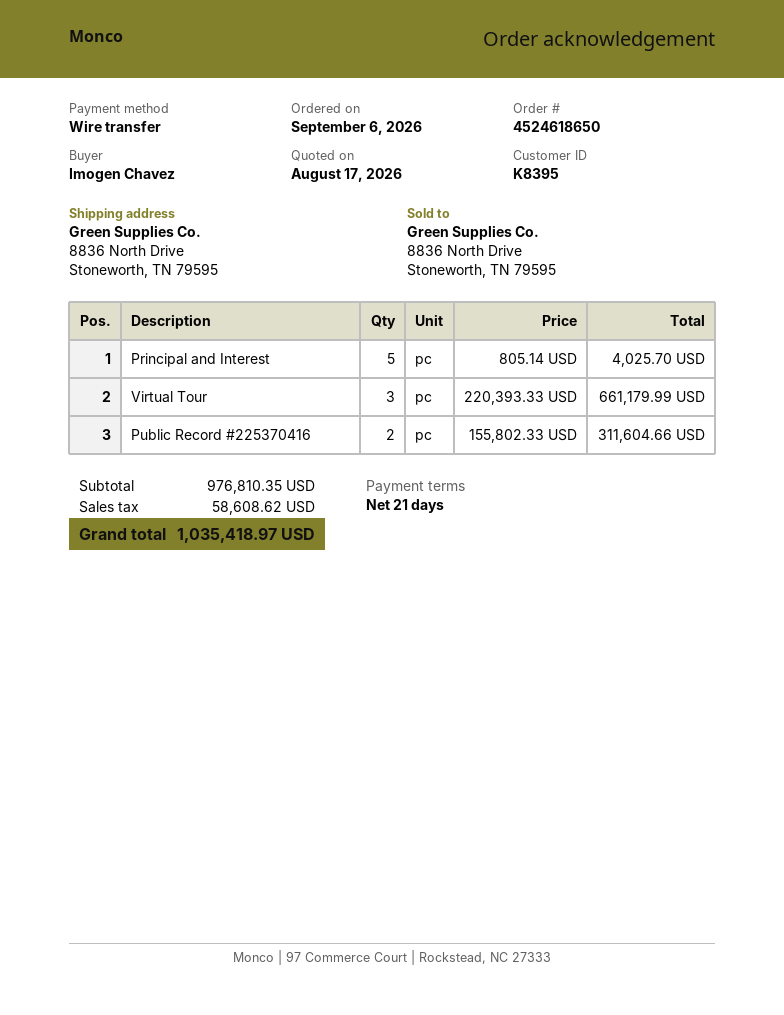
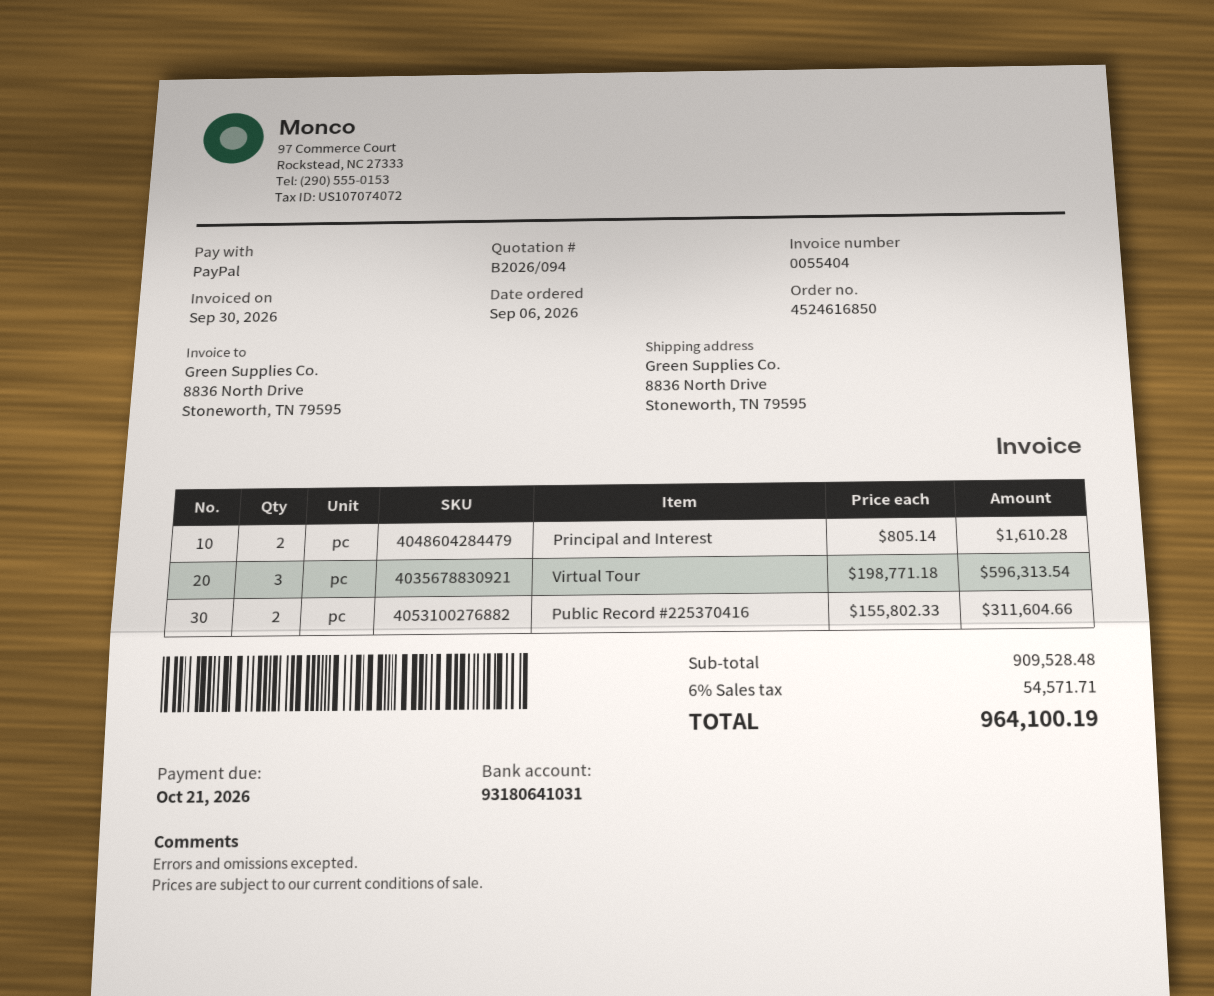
order number: 4524618650 -> 4524616850
payment method: bank transfer -> PayPal
Principal and Interest: 5 x 805.14 = 4025.70 -> 2 x 805.14 = 1610.28
Virtual Tour: 3 x 220393.33 = 661179.99 -> 3 x 198771.18 = 596313.54
subtotal: 976810.35 -> 909528.48
tax: 58608.62 -> 54571.71
total: 1035418.97 -> 964100.19

